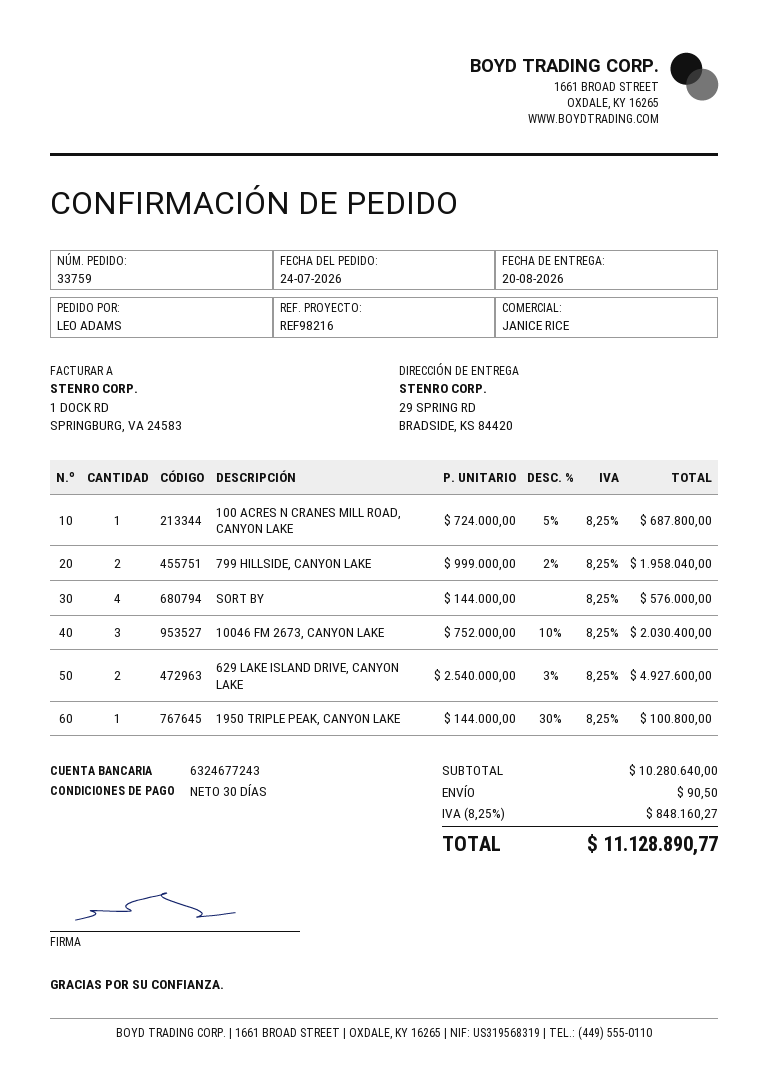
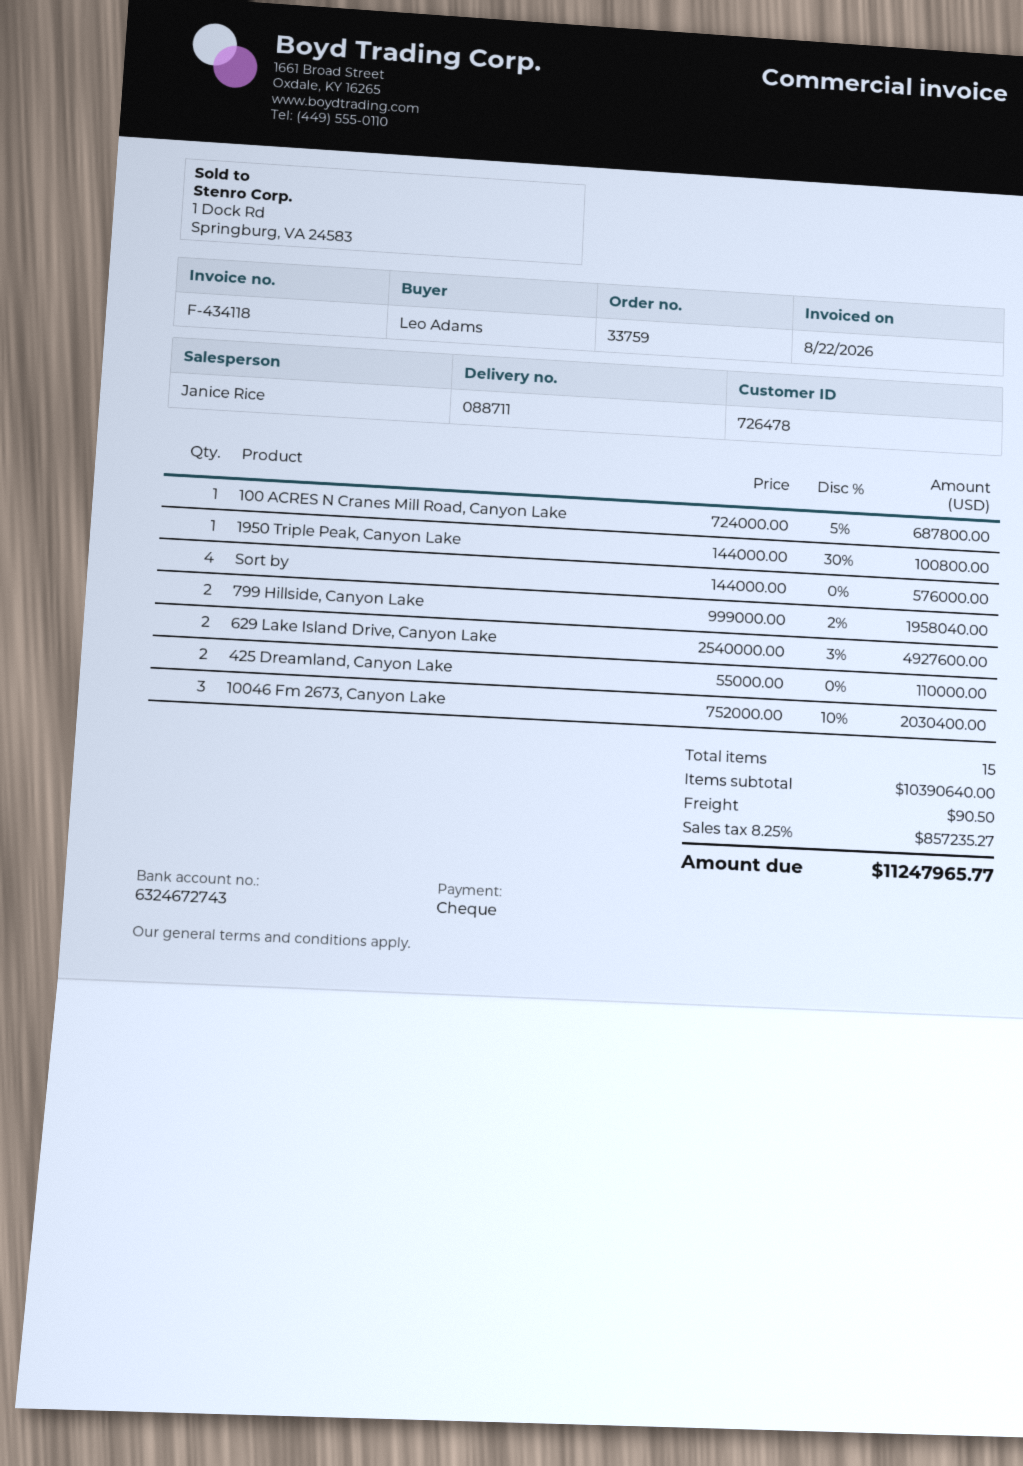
bank account: 6324677243 -> 6324672743
425 Dreamland, Canyon Lake: none -> 2 x 55000.00 = 110000.00
subtotal: 10280640.00 -> 10390640.00
tax: 8.25% = 848160.27 -> 8.25% = 857235.27
total: 11128890.77 -> 11247965.77

